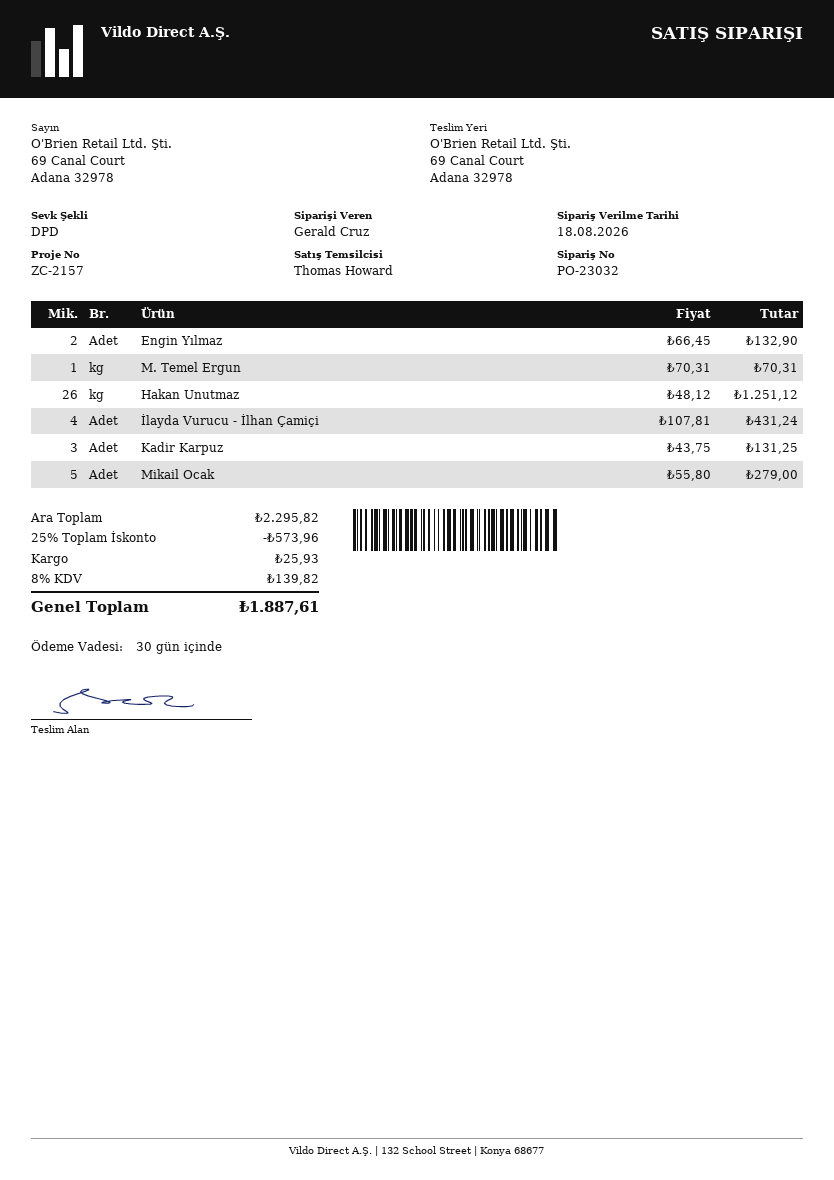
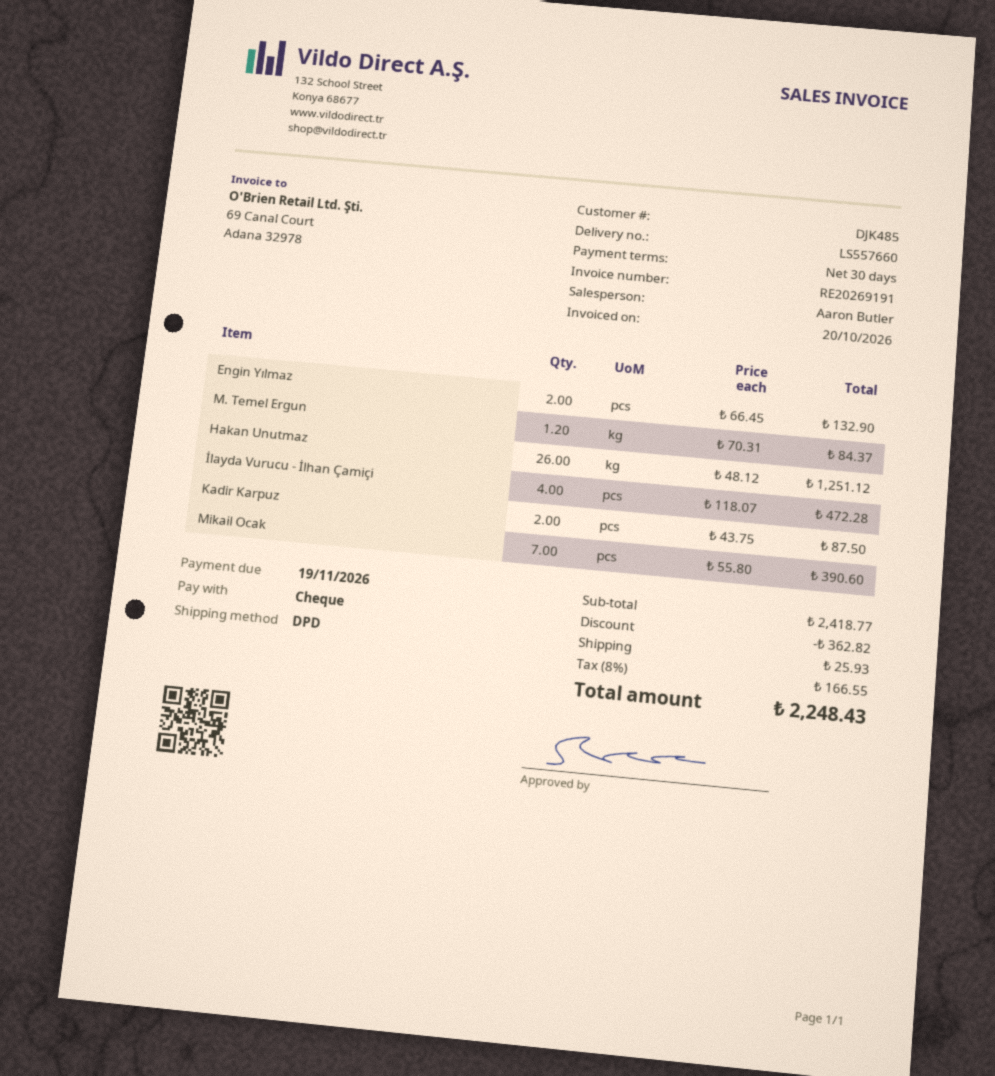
sales rep: Thomas Howard -> Aaron Butler
M. Temel Ergun: 1 x 70.31 = 70.31 -> 1.2 x 70.31 = 84.37
İlayda Vurucu - İlhan Çamiçi: 4 x 107.81 = 431.24 -> 4 x 118.07 = 472.28
Kadir Karpuz: 3 x 43.75 = 131.25 -> 2 x 43.75 = 87.50
Mikail Ocak: 5 x 55.80 = 279.00 -> 7 x 55.80 = 390.60
subtotal: 2295.82 -> 2418.77
discount: 573.96 -> 362.82
tax: 8% = 139.82 -> 8% = 166.55
total: 1887.61 -> 2248.43

